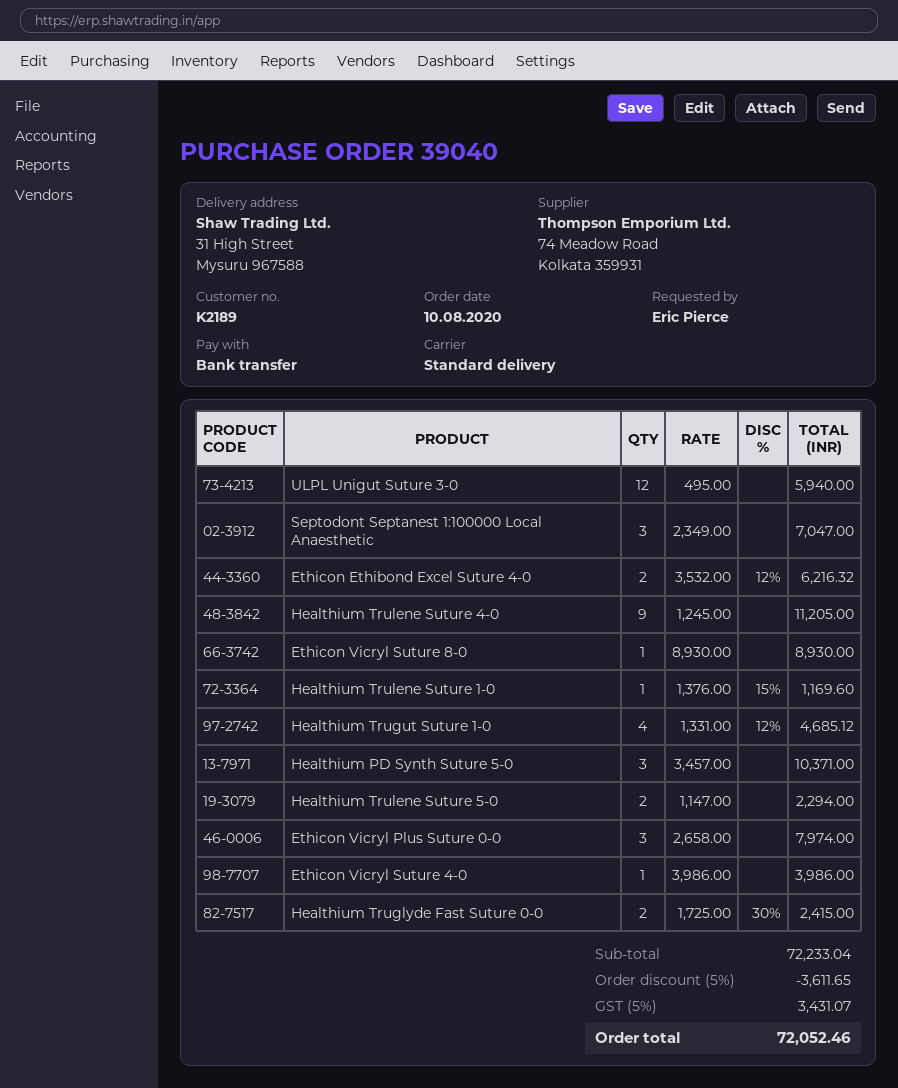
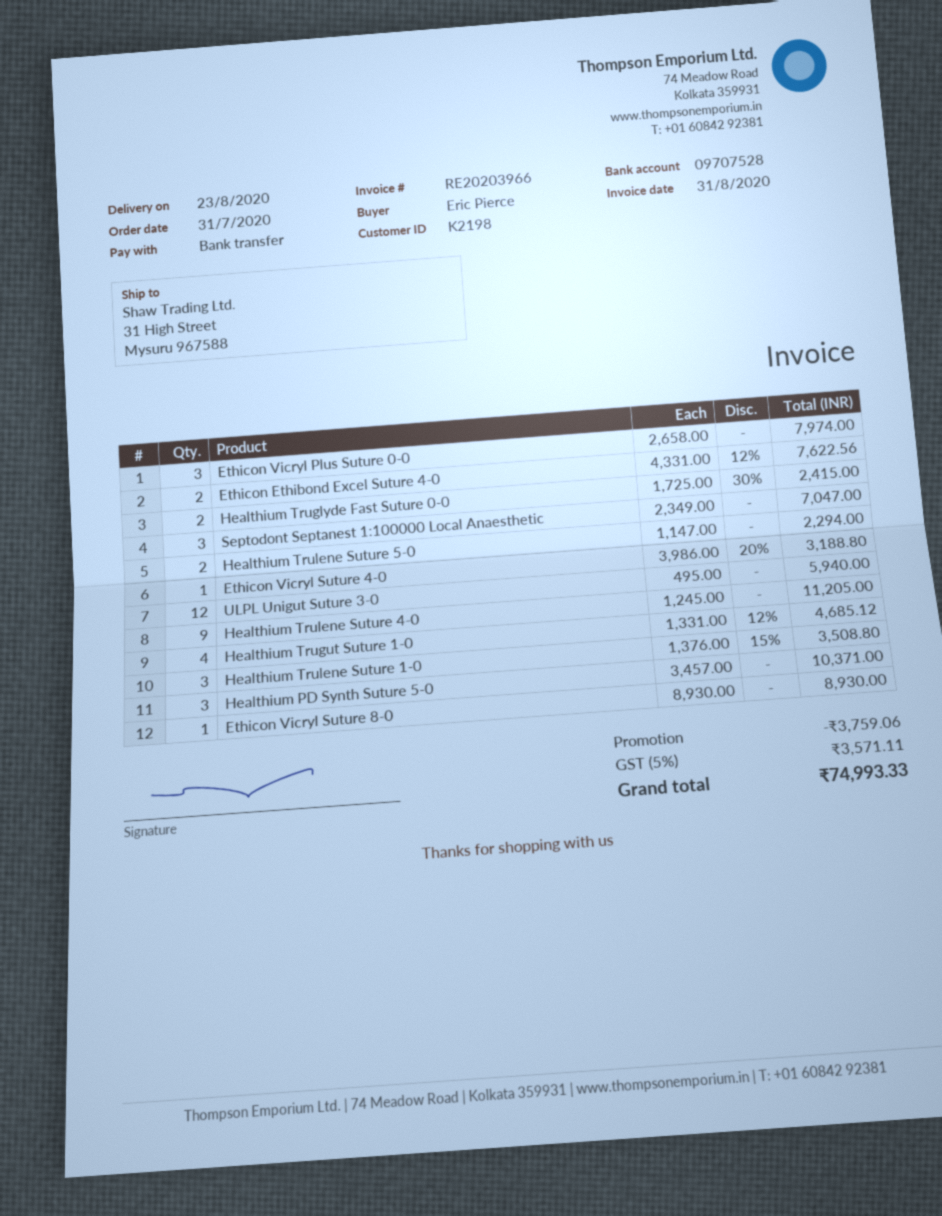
order date: 2020-08-10 -> 2020-07-31
customer number: K2189 -> K2198
Ethicon Ethibond Excel Suture 4-0: 2 x 3532.00 - 12% = 6216.32 -> 2 x 4331.00 - 12% = 7622.56
Healthium Trulene Suture 1-0: 1 x 1376.00 - 15% = 1169.60 -> 3 x 1376.00 - 15% = 3508.80
Ethicon Vicryl Suture 4-0: 1 x 3986.00 = 3986.00 -> 1 x 3986.00 - 20% = 3188.80
discount: 3611.65 -> 3759.06
tax: 5% = 3431.07 -> 5% = 3571.11
total: 72052.46 -> 74993.33

